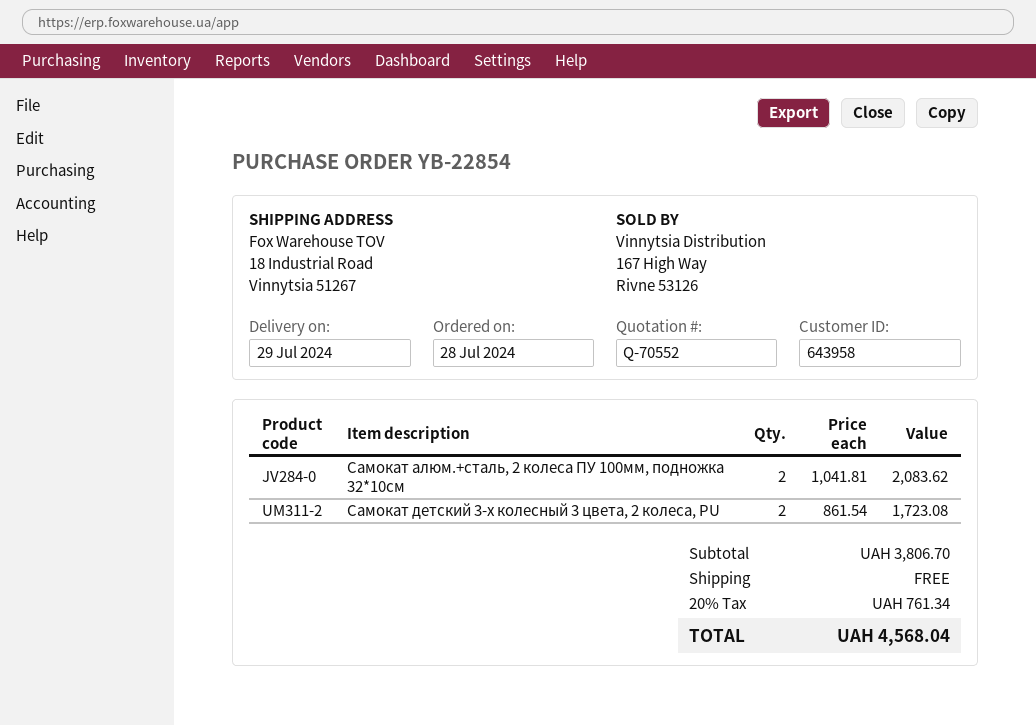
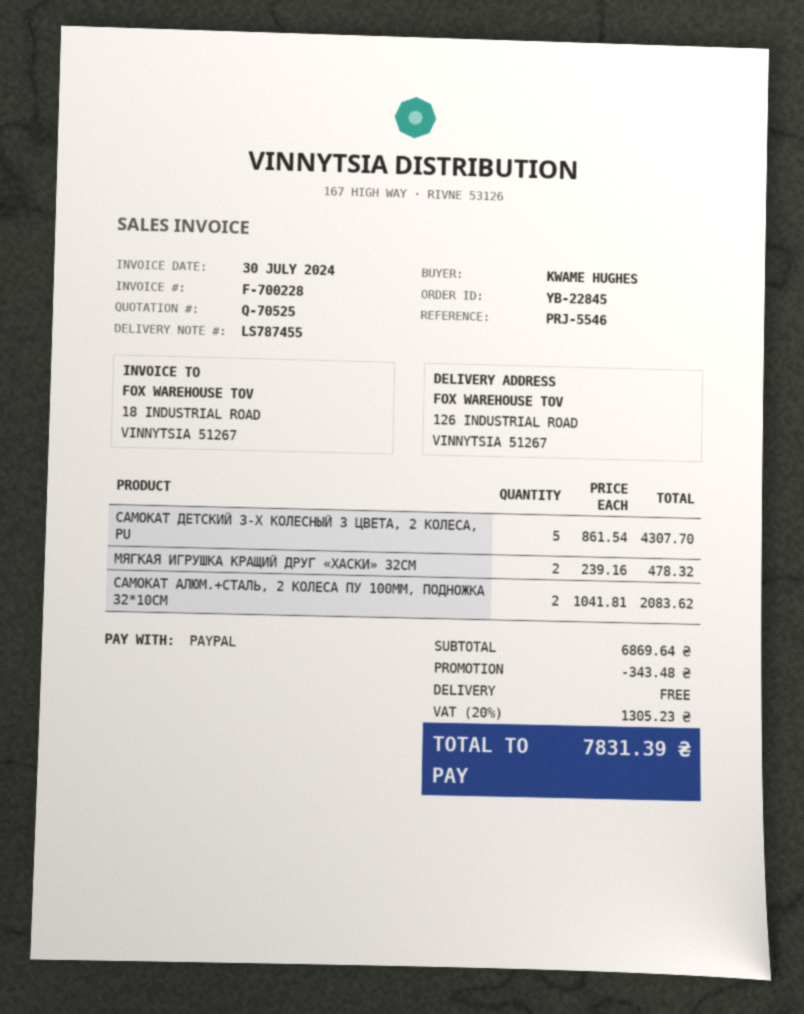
quote number: Q-70552 -> Q-70525
order number: YB-22854 -> YB-22845
ship to: 18 Industrial Road, Vinnytsia 51267 -> 126 INDUSTRIAL ROAD, VINNYTSIA 51267
Самокат детский 3-х колесный 3 цвета, 2 колеса, PU: 2 x 861.54 = 1723.08 -> 5 x 861.54 = 4307.70
МЯГКАЯ ИГРУШКА КРАЩИЙ ДРУГ «ХАСКИ» 32СМ: none -> 2 x 239.16 = 478.32
subtotal: 3806.70 -> 6869.64
discount: none -> 343.48
tax: 20% = 761.34 -> 20% = 1305.23
total: 4568.04 -> 7831.39

